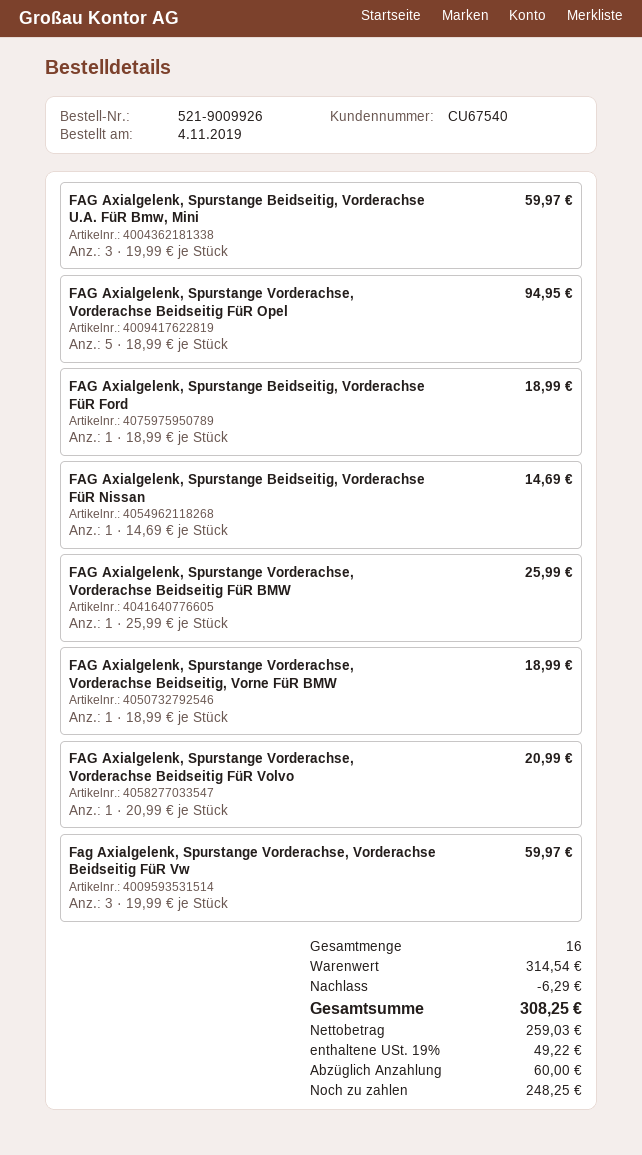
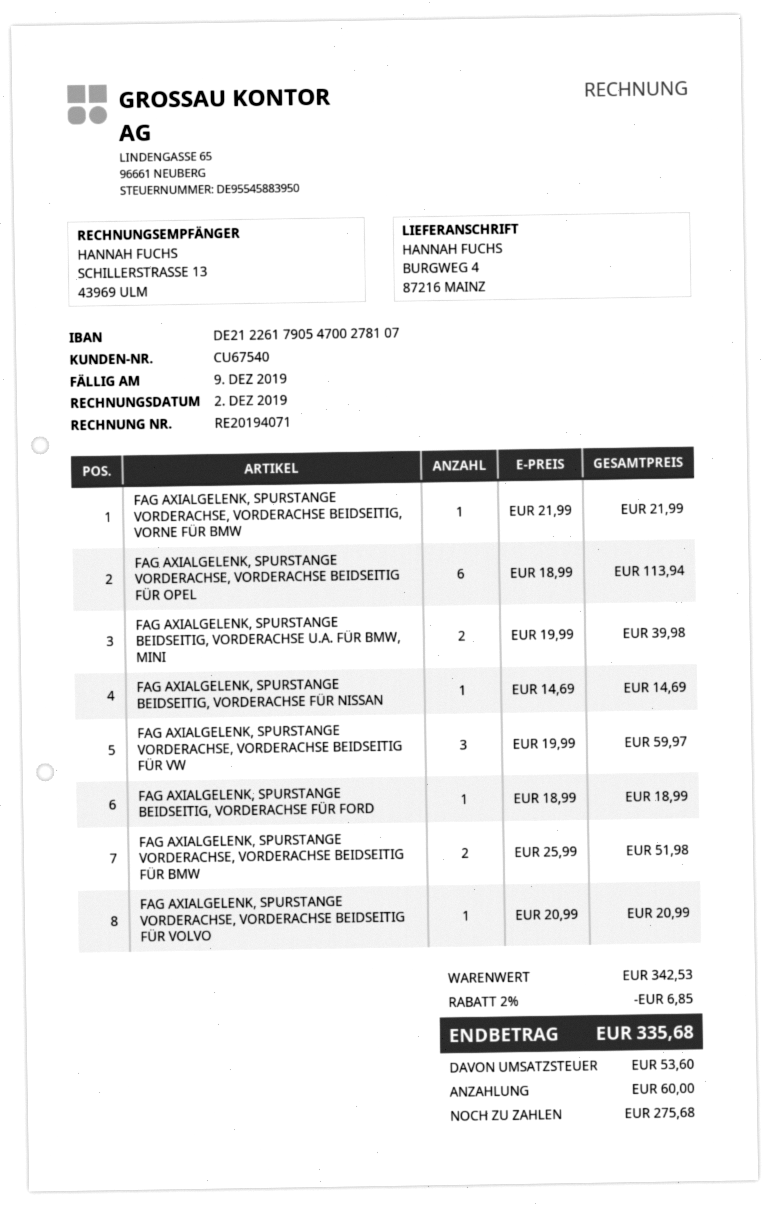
FAG Axialgelenk, Spurstange Beidseitig, Vorderachse U.A. FüR Bmw, Mini: 3 x 19.99 = 59.97 -> 2 x 19.99 = 39.98
FAG Axialgelenk, Spurstange Vorderachse, Vorderachse Beidseitig FüR Opel: 5 x 18.99 = 94.95 -> 6 x 18.99 = 113.94
FAG Axialgelenk, Spurstange Vorderachse, Vorderachse Beidseitig FüR BMW: 1 x 25.99 = 25.99 -> 2 x 25.99 = 51.98
FAG Axialgelenk, Spurstange Vorderachse, Vorderachse Beidseitig, Vorne FüR BMW: 1 x 18.99 = 18.99 -> 1 x 21.99 = 21.99
subtotal: 314.54 -> 342.53
discount: 6.29 -> 6.85
tax: 49.22 -> 53.60
total: 308.25 -> 335.68
balance: 248.25 -> 275.68

